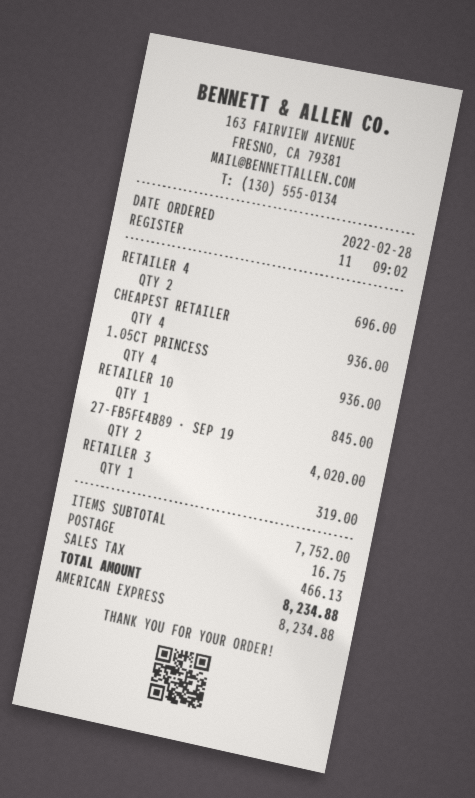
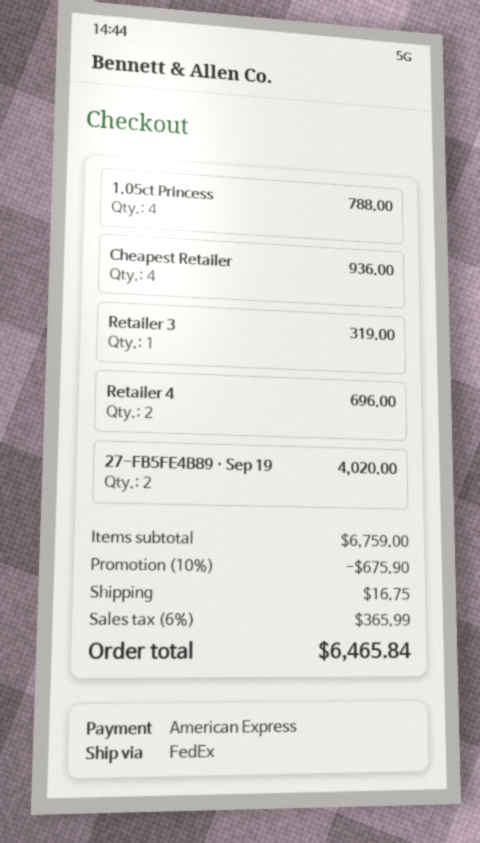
1.05CT PRINCESS: 4 for 936.00 -> 4 for 788.00
RETAILER 10: 1 for 845.00 -> none
subtotal: 7752.00 -> 6759.00
discount: none -> 10% = 675.90
tax: 466.13 -> 365.99
total: 8234.88 -> 6465.84

